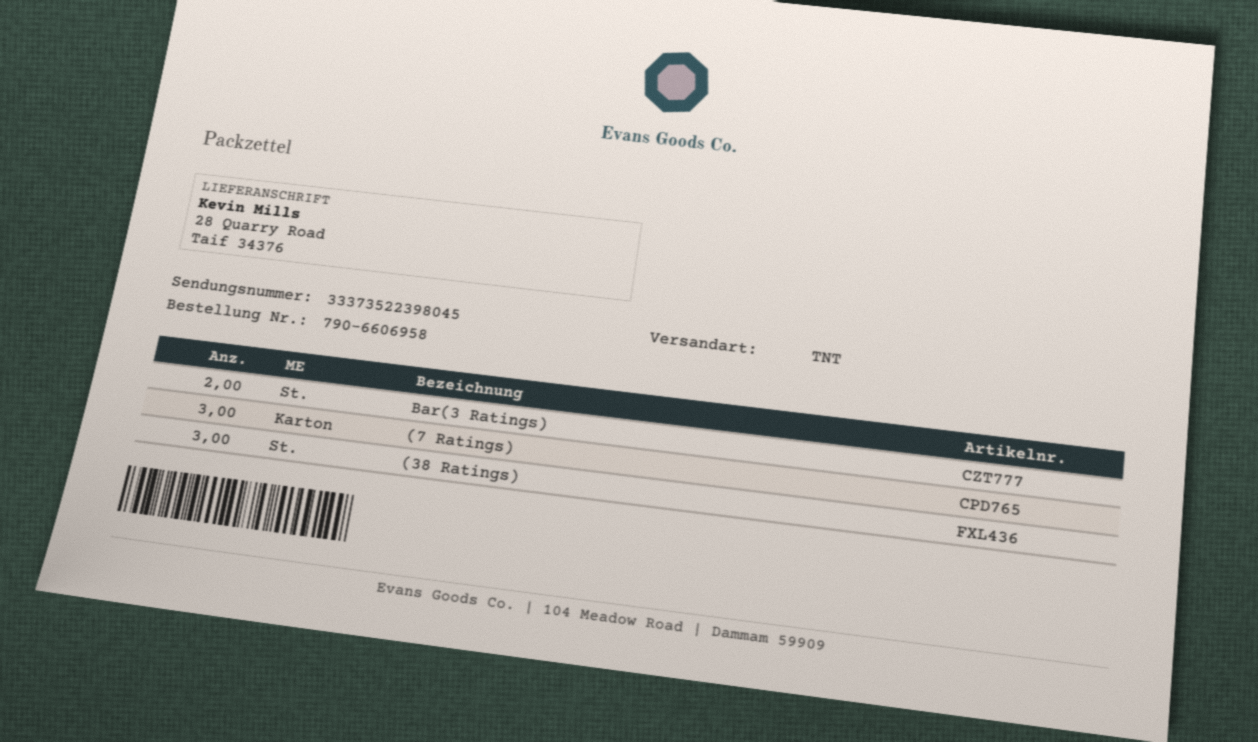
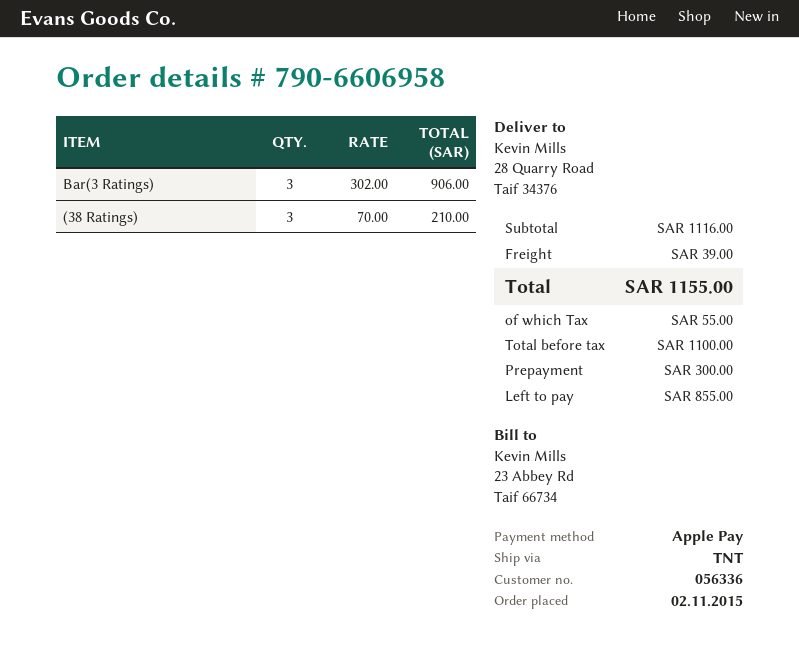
Bar(3 Ratings): 2 -> 3
(7 Ratings): 3 -> none

